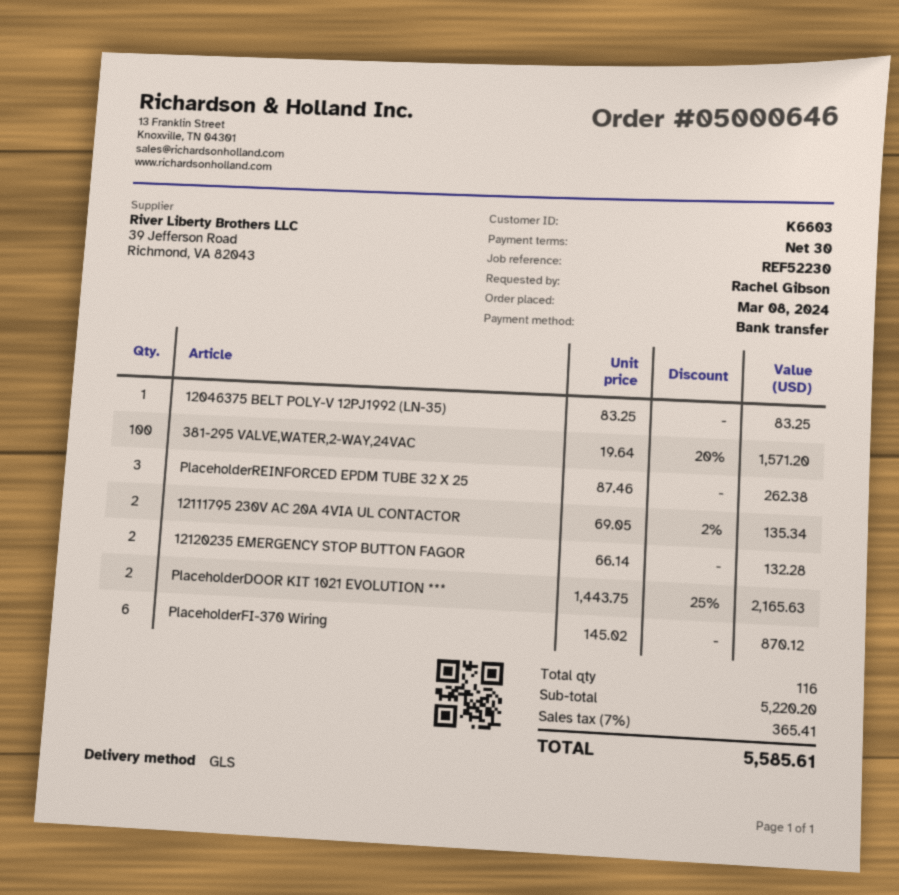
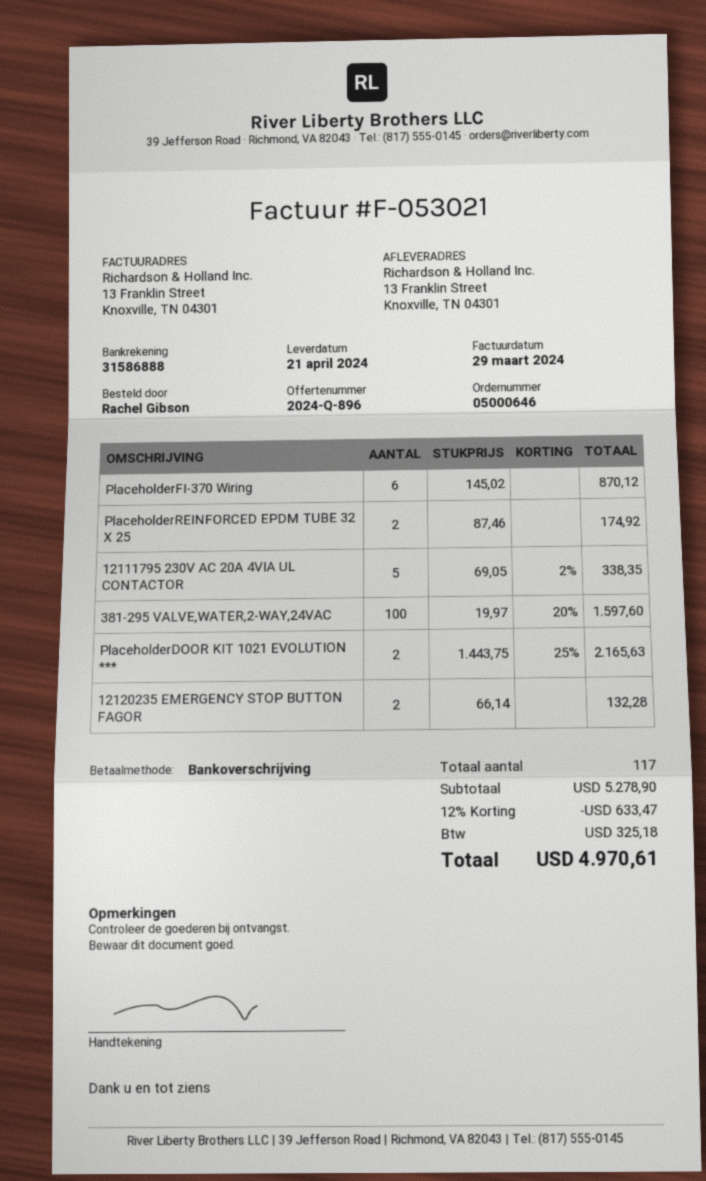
12046375 BELT POLY-V 12PJ1992 (LN-35): 1 x 83.25 = 83.25 -> none
381-295 VALVE,WATER,2-WAY,24VAC: 100 x 19.64 - 20% = 1571.20 -> 100 x 19.97 - 20% = 1597.60
PlaceholderREINFORCED EPDM TUBE 32 X 25: 3 x 87.46 = 262.38 -> 2 x 87.46 = 174.92
12111795 230V AC 20A 4VIA UL CONTACTOR: 2 x 69.05 - 2% = 135.34 -> 5 x 69.05 - 2% = 338.35
total quantity: 116 -> 117
subtotal: 5220.20 -> 5278.90
discount: none -> 12% = 633.47
tax: 365.41 -> 325.18
total: 5585.61 -> 4970.61

